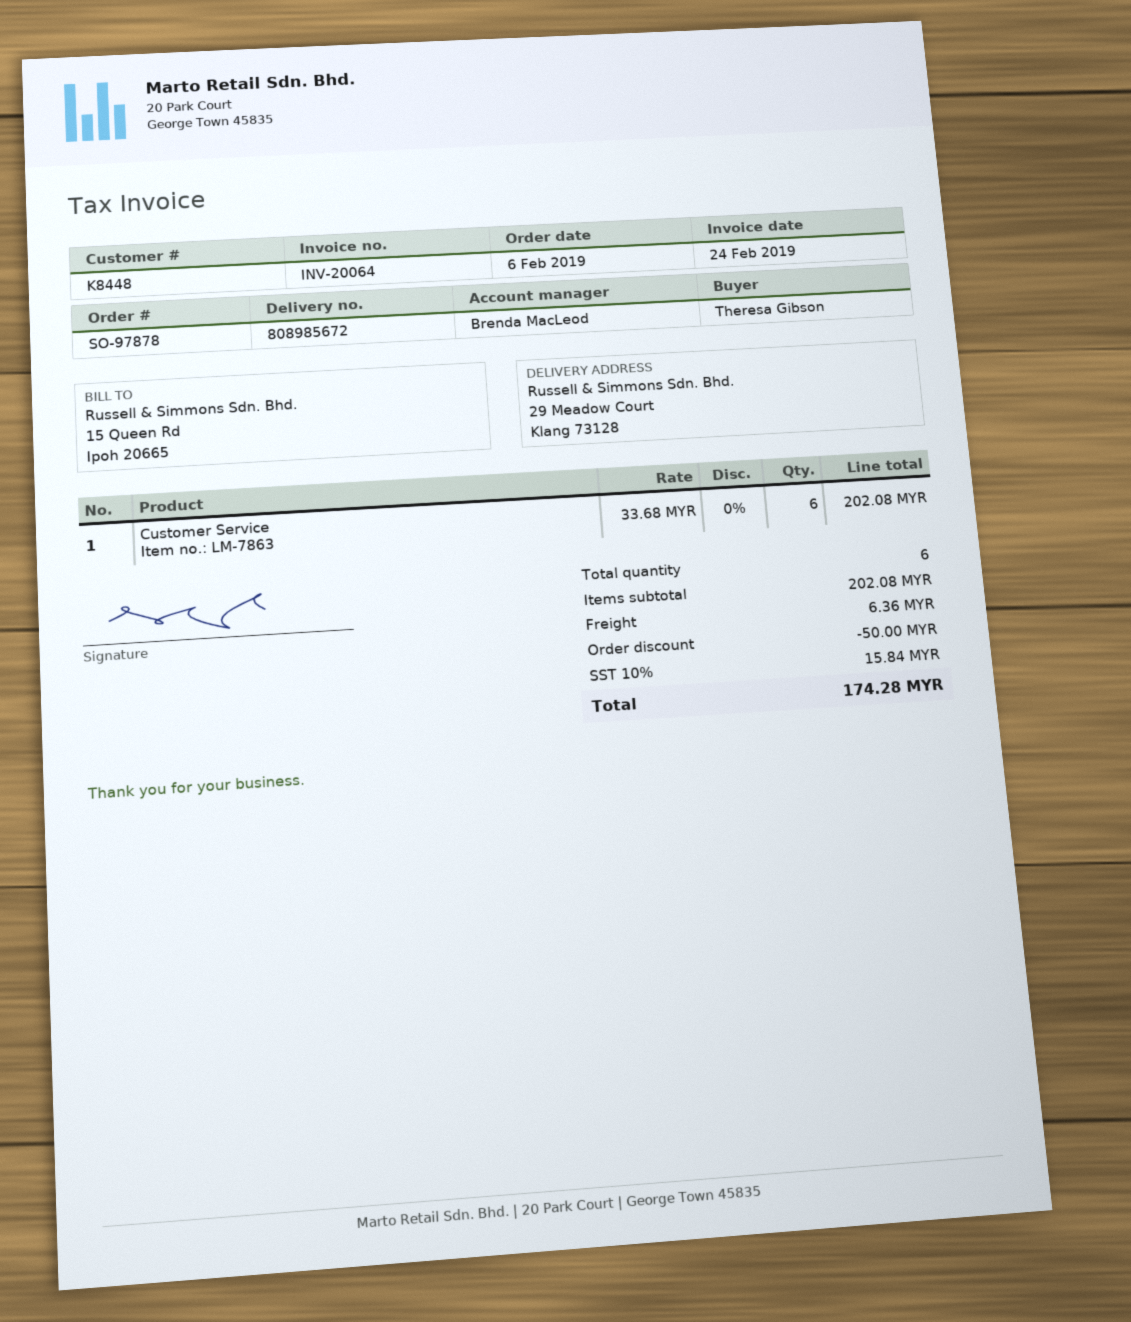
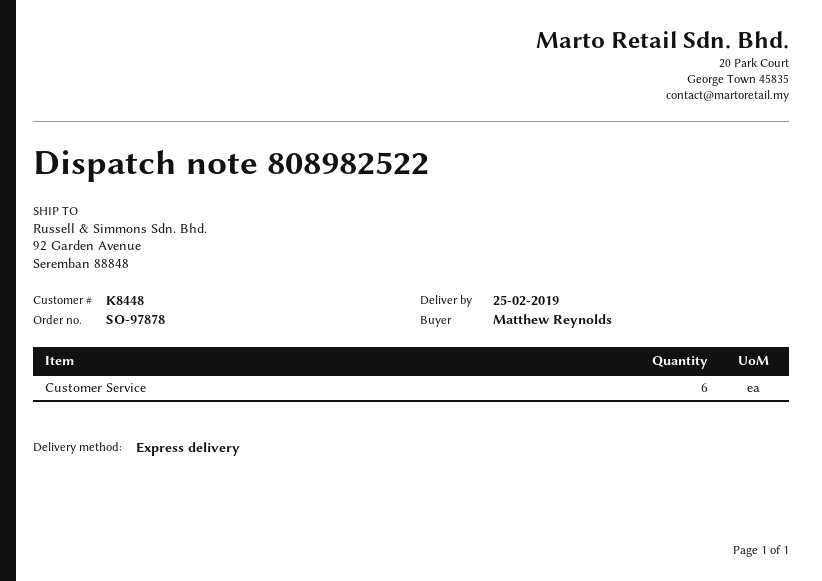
delivery note number: 808985672 -> 808982522
ordered by: Theresa Gibson -> Matthew Reynolds
ship to: 29 Meadow Court, Klang 73128 -> 92 Garden Avenue, Seremban 88848

